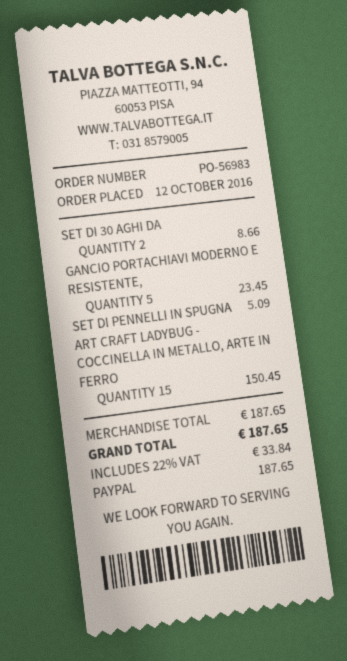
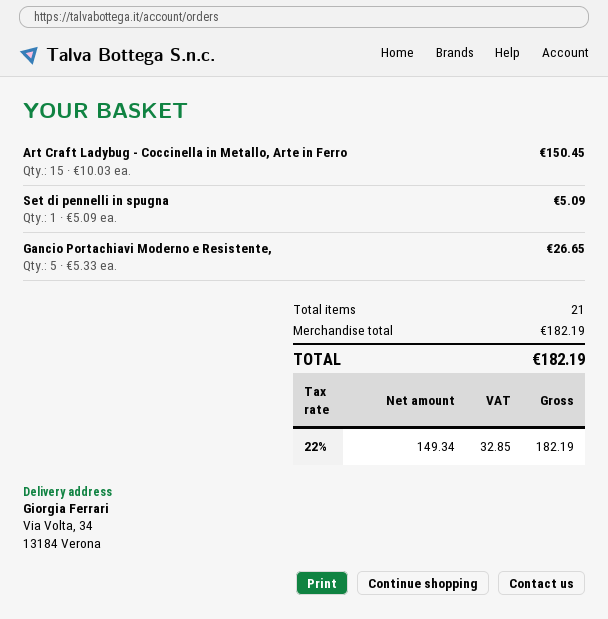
SET DI 30 AGHI DA: 2 for 8.66 -> none
GANCIO PORTACHIAVI MODERNO E RESISTENTE,: 5 for 23.45 -> 5 for 26.65
subtotal: 187.65 -> 182.19
tax: 22% = 33.84 -> 22% = 32.85
total: 187.65 -> 182.19

